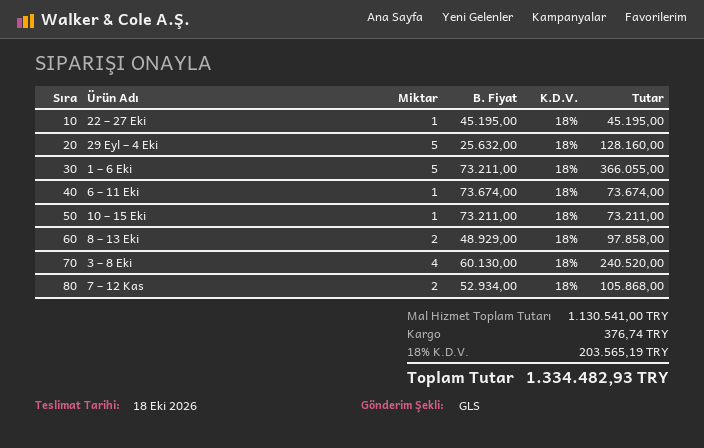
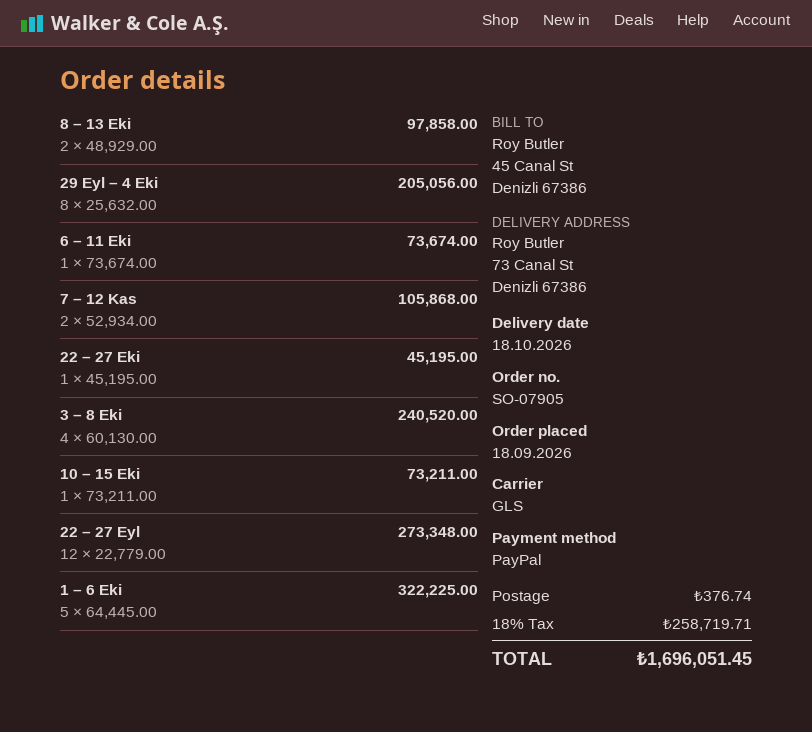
29 Eyl – 4 Eki: 5 x 25632.00 = 128160.00 -> 8 x 25632.00 = 205056.00
1 – 6 Eki: 5 x 73211.00 = 366055.00 -> 5 x 64445.00 = 322225.00
22 – 27 Eyl: none -> 12 x 22779.00 = 273348.00
tax: 18% = 203565.19 -> 18% = 258719.71
total: 1334482.93 -> 1696051.45

